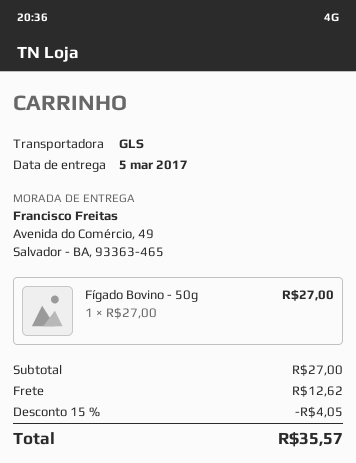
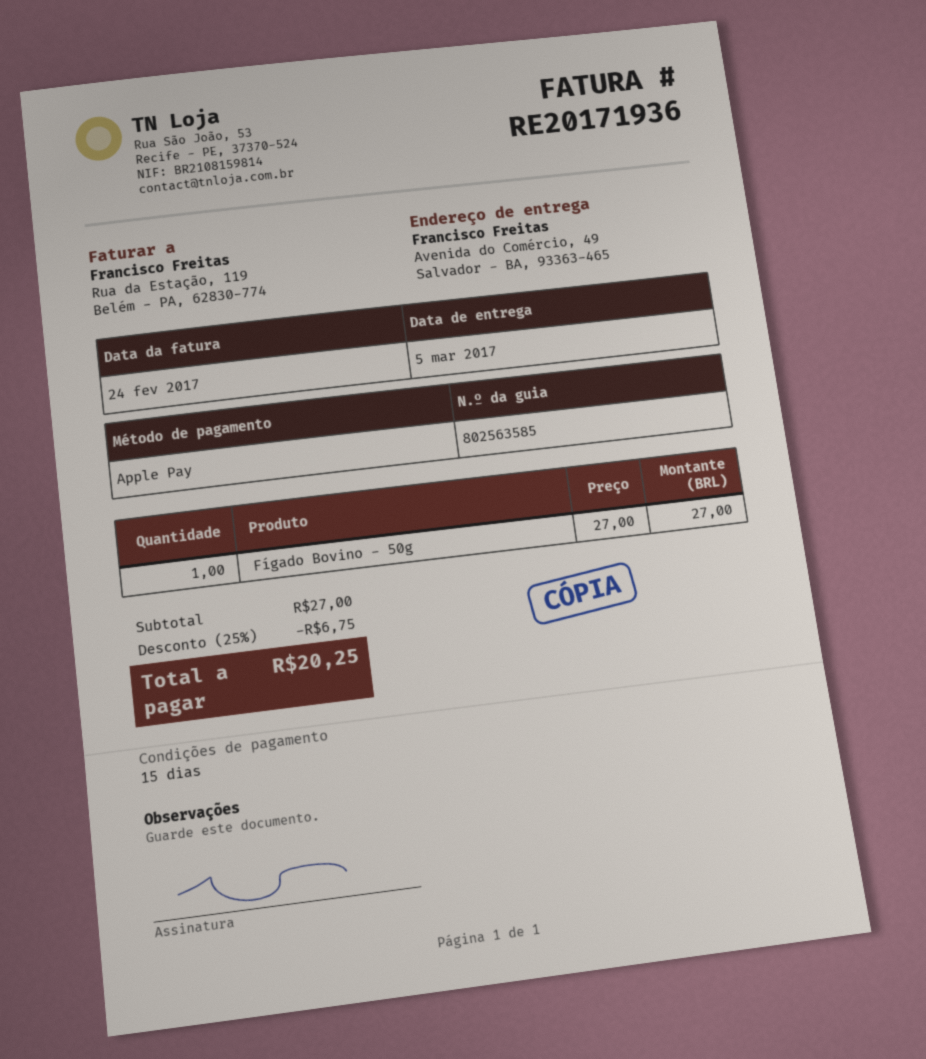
discount: 15% = 4.05 -> 25% = 6.75
shipping: 12.62 -> none
total: 35.57 -> 20.25

